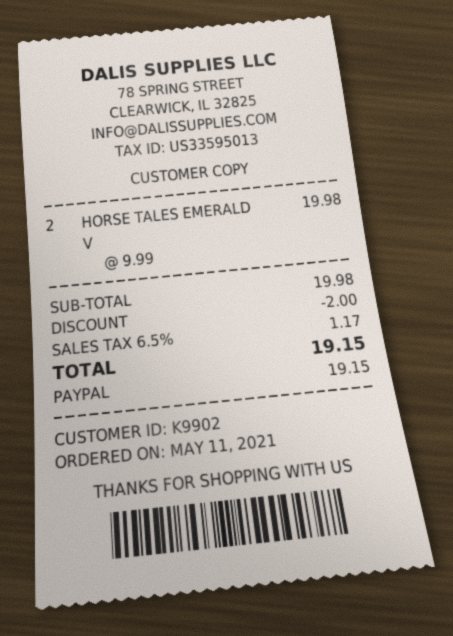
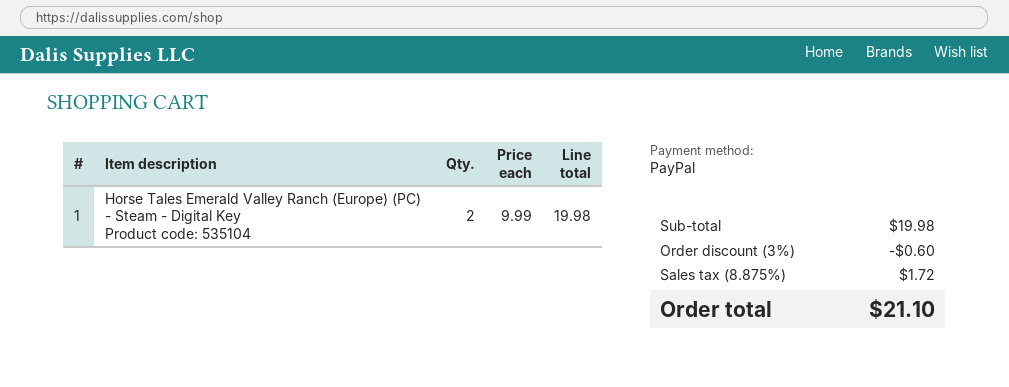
discount: 2.00 -> 0.60
tax: 6.5% = 1.17 -> 8.875% = 1.72
total: 19.15 -> 21.10

